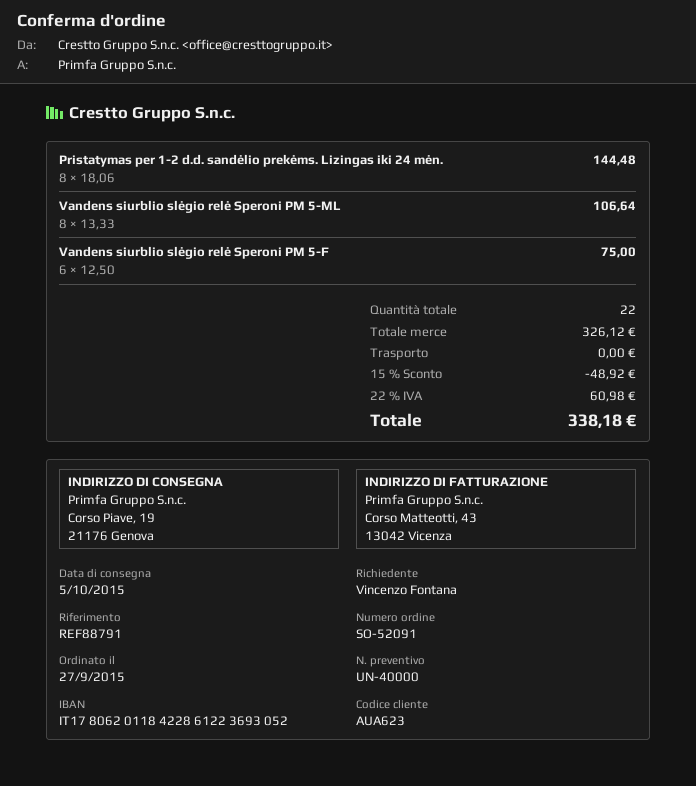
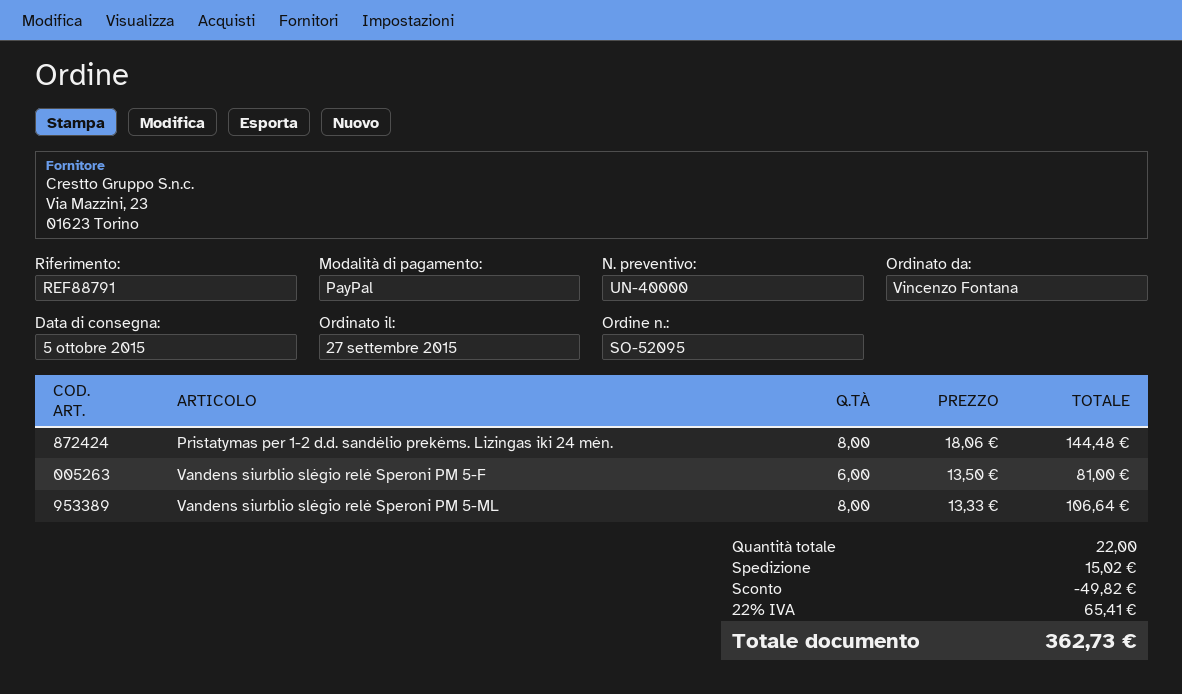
order number: SO-52091 -> SO-52095
Vandens siurblio slėgio relė Speroni PM 5-F: 6 x 12.50 = 75.00 -> 6 x 13.50 = 81.00
discount: 48.92 -> 49.82
shipping: 0.00 -> 15.02
tax: 22% = 60.98 -> 22% = 65.41
total: 338.18 -> 362.73

